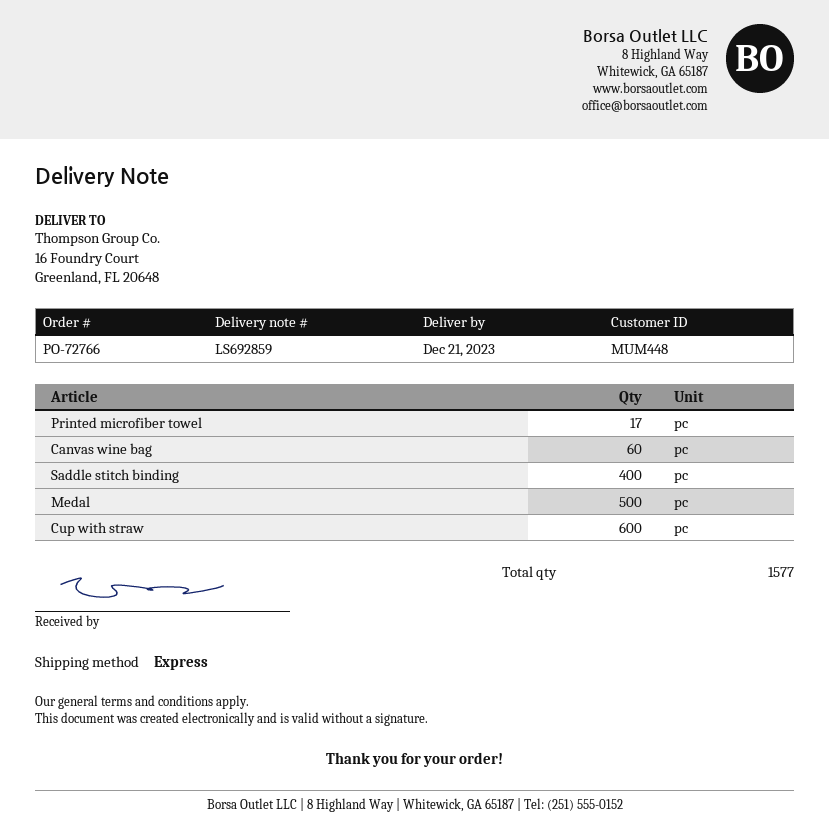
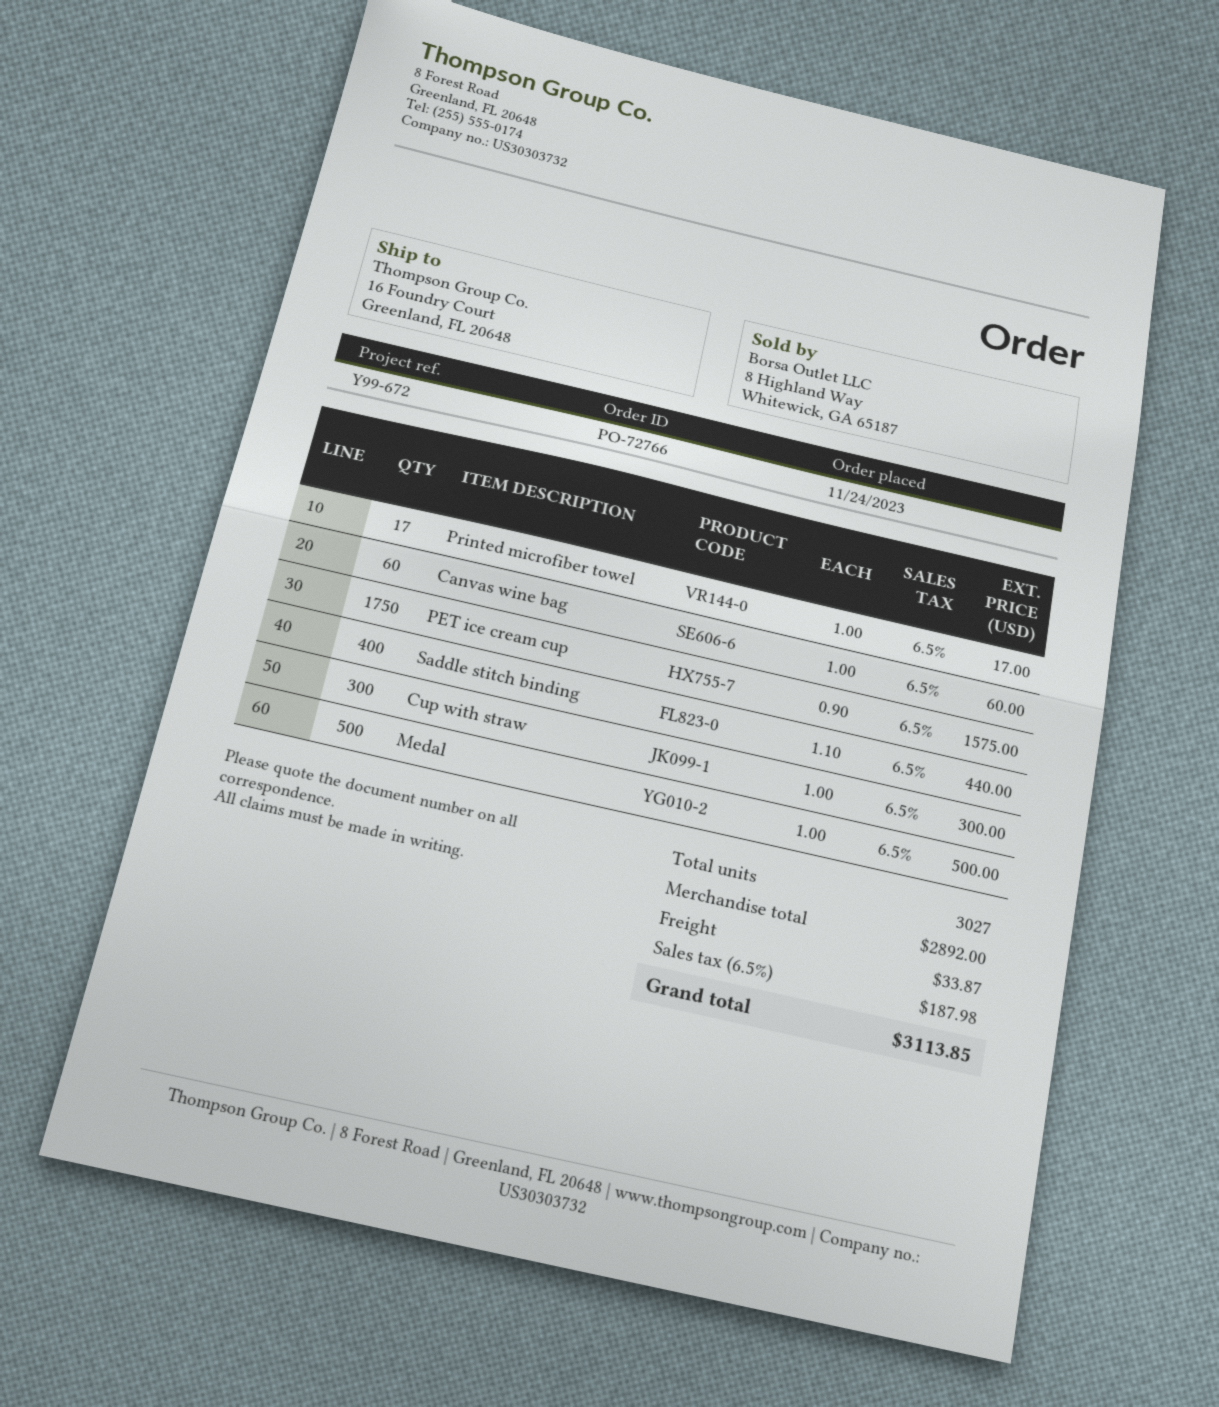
Cup with straw: 600 -> 300
PET ice cream cup: none -> 1750
total quantity: 1577 -> 3027

